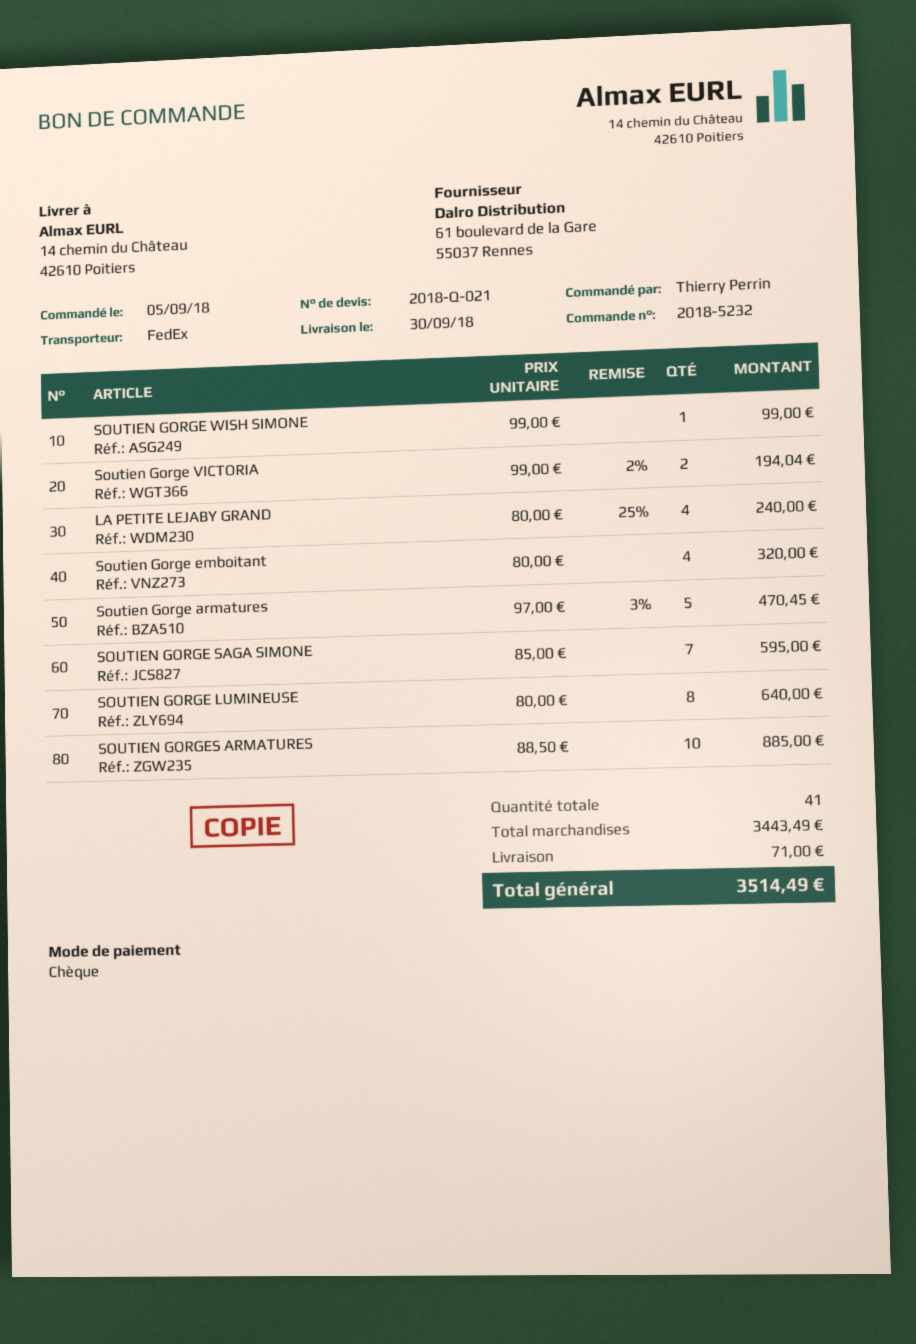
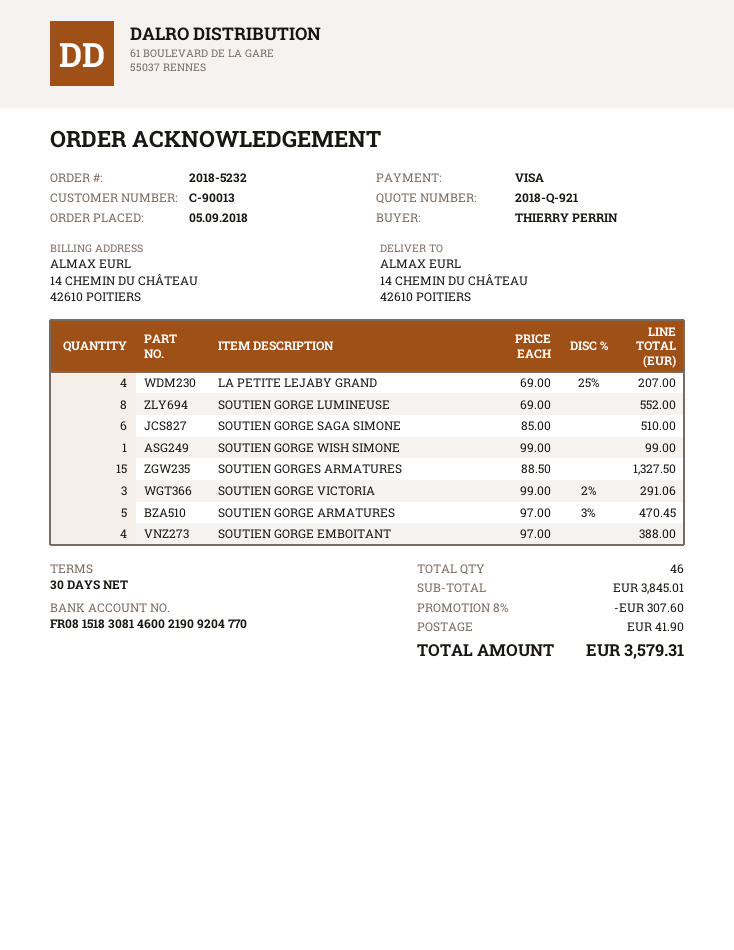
quote number: 2018-Q-021 -> 2018-Q-921
payment method: cheque -> Visa
Soutien Gorge VICTORIA: 2 x 99.00 - 2% = 194.04 -> 3 x 99.00 - 2% = 291.06
LA PETITE LEJABY GRAND: 4 x 80.00 - 25% = 240.00 -> 4 x 69.00 - 25% = 207.00
Soutien Gorge emboitant: 4 x 80.00 = 320.00 -> 4 x 97.00 = 388.00
SOUTIEN GORGE SAGA SIMONE: 7 x 85.00 = 595.00 -> 6 x 85.00 = 510.00
SOUTIEN GORGE LUMINEUSE: 8 x 80.00 = 640.00 -> 8 x 69.00 = 552.00
SOUTIEN GORGES ARMATURES: 10 x 88.50 = 885.00 -> 15 x 88.50 = 1327.50
total quantity: 41 -> 46
subtotal: 3443.49 -> 3845.01
discount: none -> 8% = 307.60
shipping: 71.00 -> 41.90
total: 3514.49 -> 3579.31

